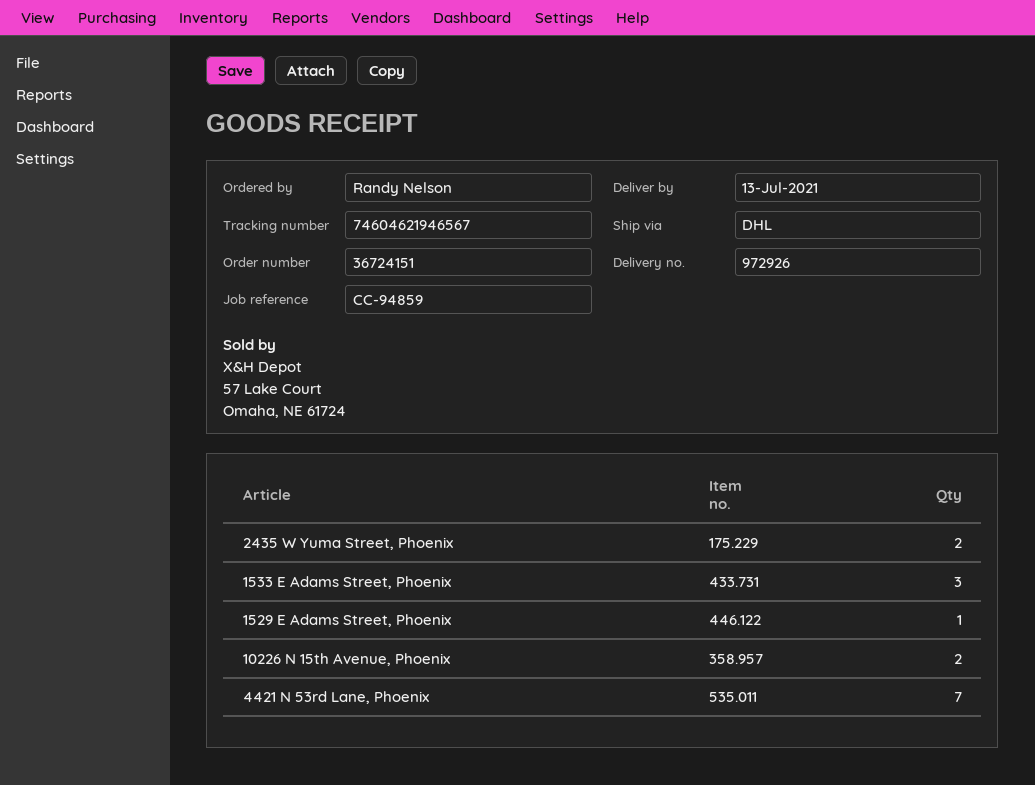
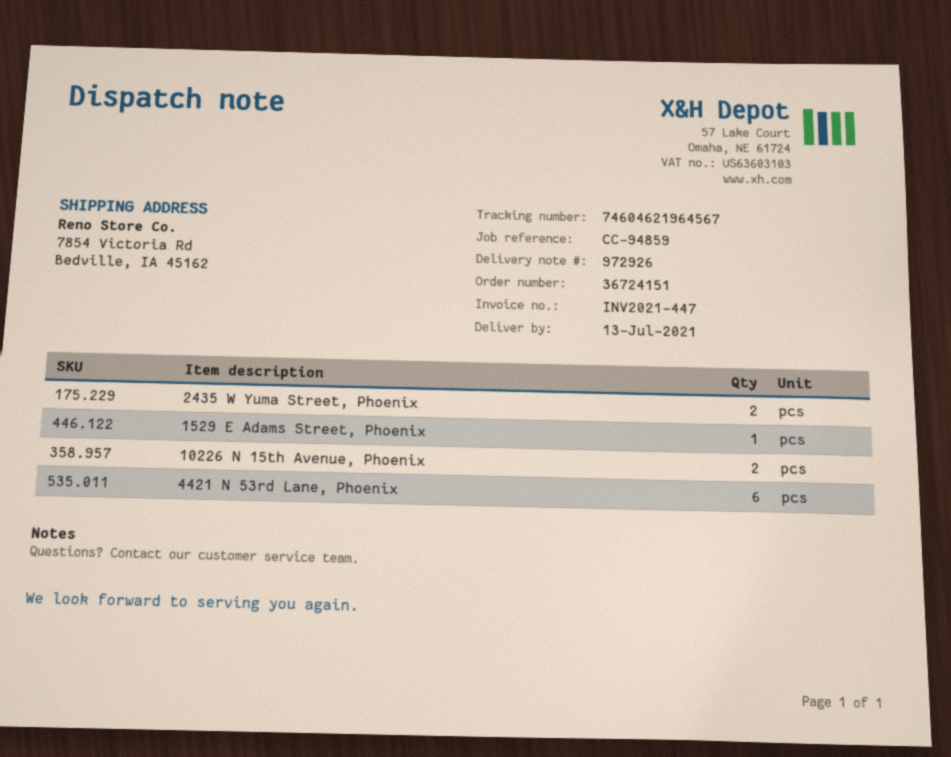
tracking number: 74604621946567 -> 74604621964567
1533 E Adams Street, Phoenix: 3 -> none
4421 N 53rd Lane, Phoenix: 7 -> 6

